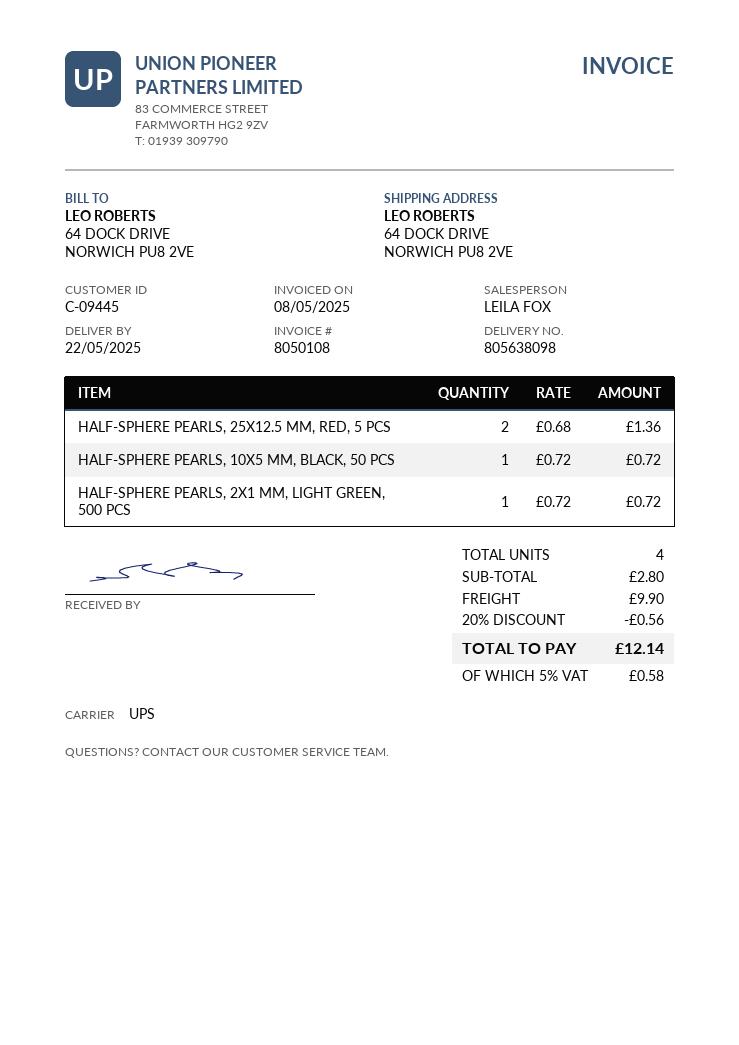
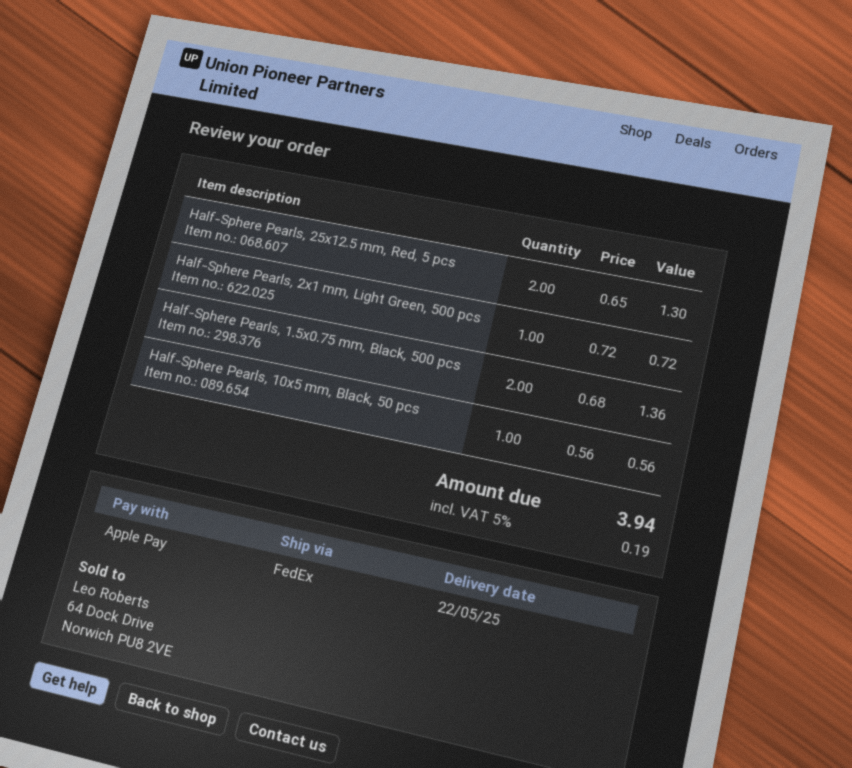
shipping method: UPS -> FedEx
HALF-SPHERE PEARLS, 25X12.5 MM, RED, 5 PCS: 2 x 0.68 = 1.36 -> 2 x 0.65 = 1.30
HALF-SPHERE PEARLS, 10X5 MM, BLACK, 50 PCS: 1 x 0.72 = 0.72 -> 1 x 0.56 = 0.56
Half-Sphere Pearls, 1.5x0.75 mm, Black, 500 pcs: none -> 2 x 0.68 = 1.36
discount: 20% = 0.56 -> none
shipping: 9.90 -> none
tax: 5% = 0.58 -> 5% = 0.19
total: 12.14 -> 3.94

